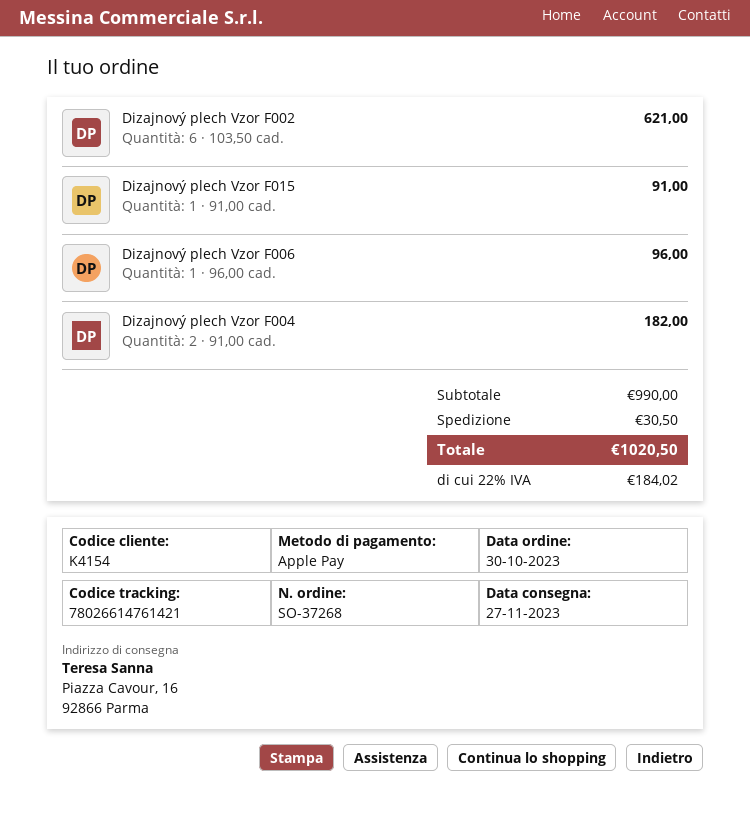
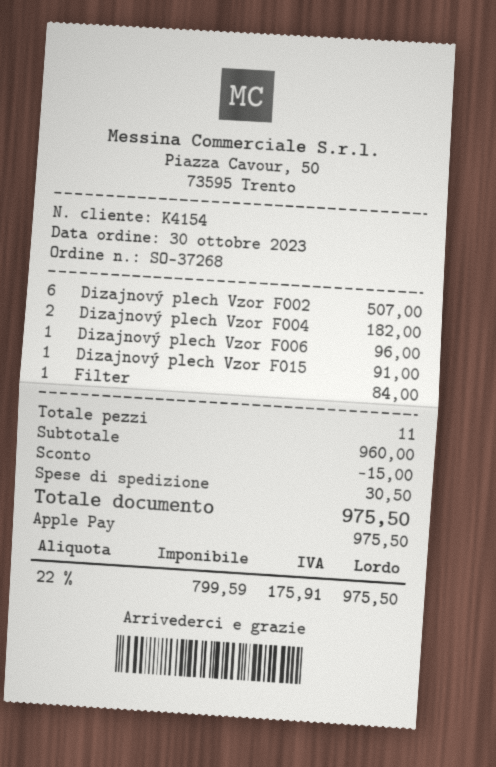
Dizajnový plech Vzor F002: 6 for 621.00 -> 6 for 507.00
Filter: none -> 1 for 84.00
subtotal: 990.00 -> 960.00
discount: none -> 15.00
tax: 22% = 184.02 -> 22% = 175.91
total: 1020.50 -> 975.50

